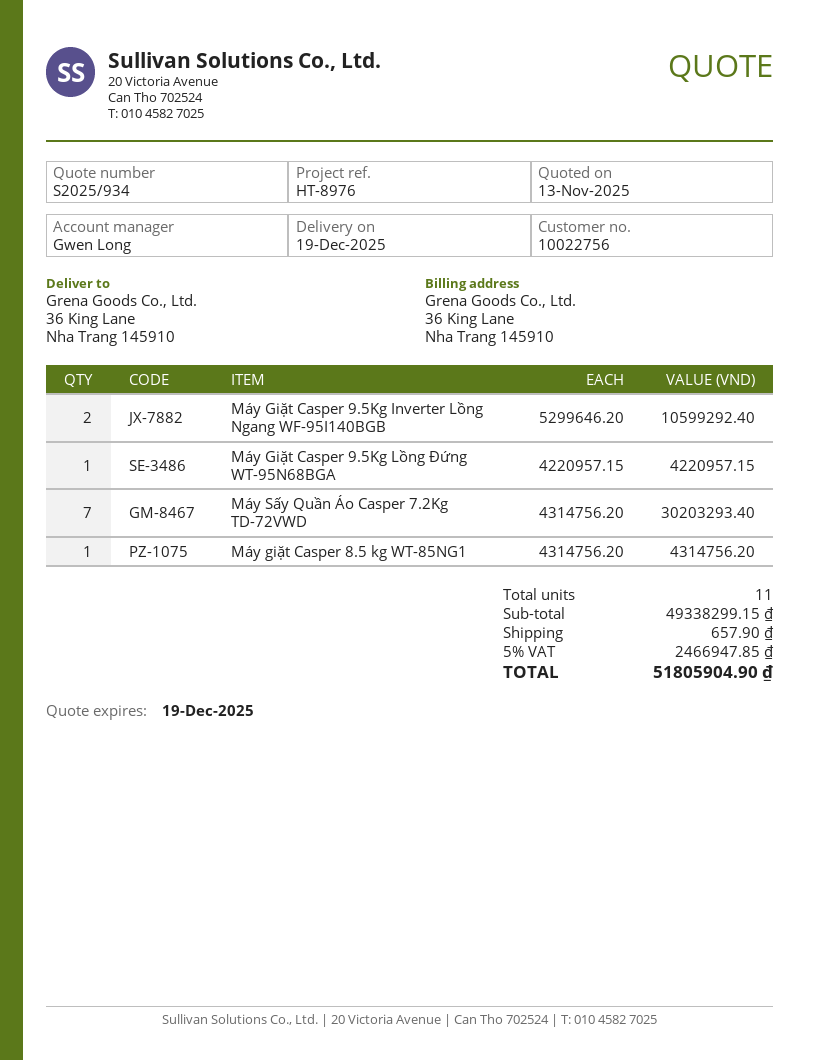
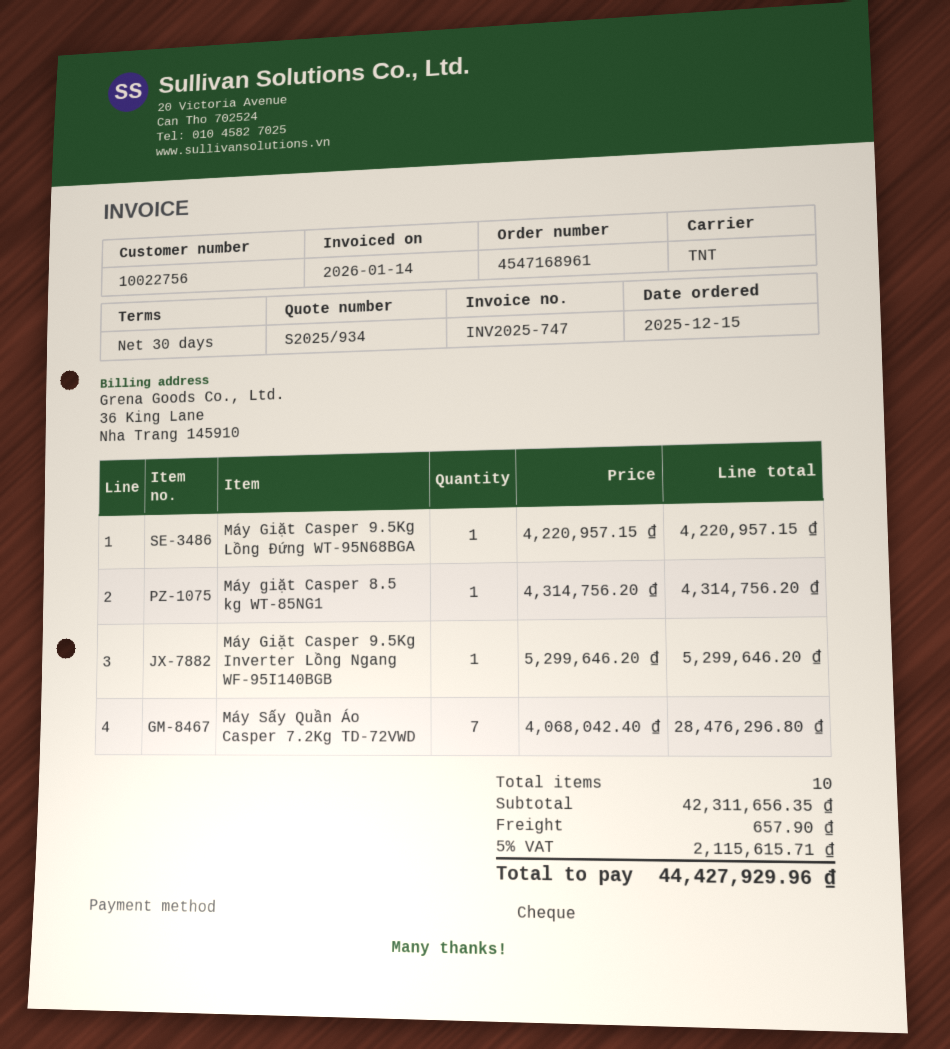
Máy Giặt Casper 9.5Kg Inverter Lồng Ngang WF-95I140BGB: 2 x 5299646.20 = 10599292.40 -> 1 x 5299646.20 = 5299646.20
Máy Sấy Quần Áo Casper 7.2Kg TD-72VWD: 7 x 4314756.20 = 30203293.40 -> 7 x 4068042.40 = 28476296.80
total quantity: 11 -> 10
subtotal: 49338299.15 -> 42311656.35
tax: 5% = 2466947.85 -> 5% = 2115615.71
total: 51805904.90 -> 44427929.96

